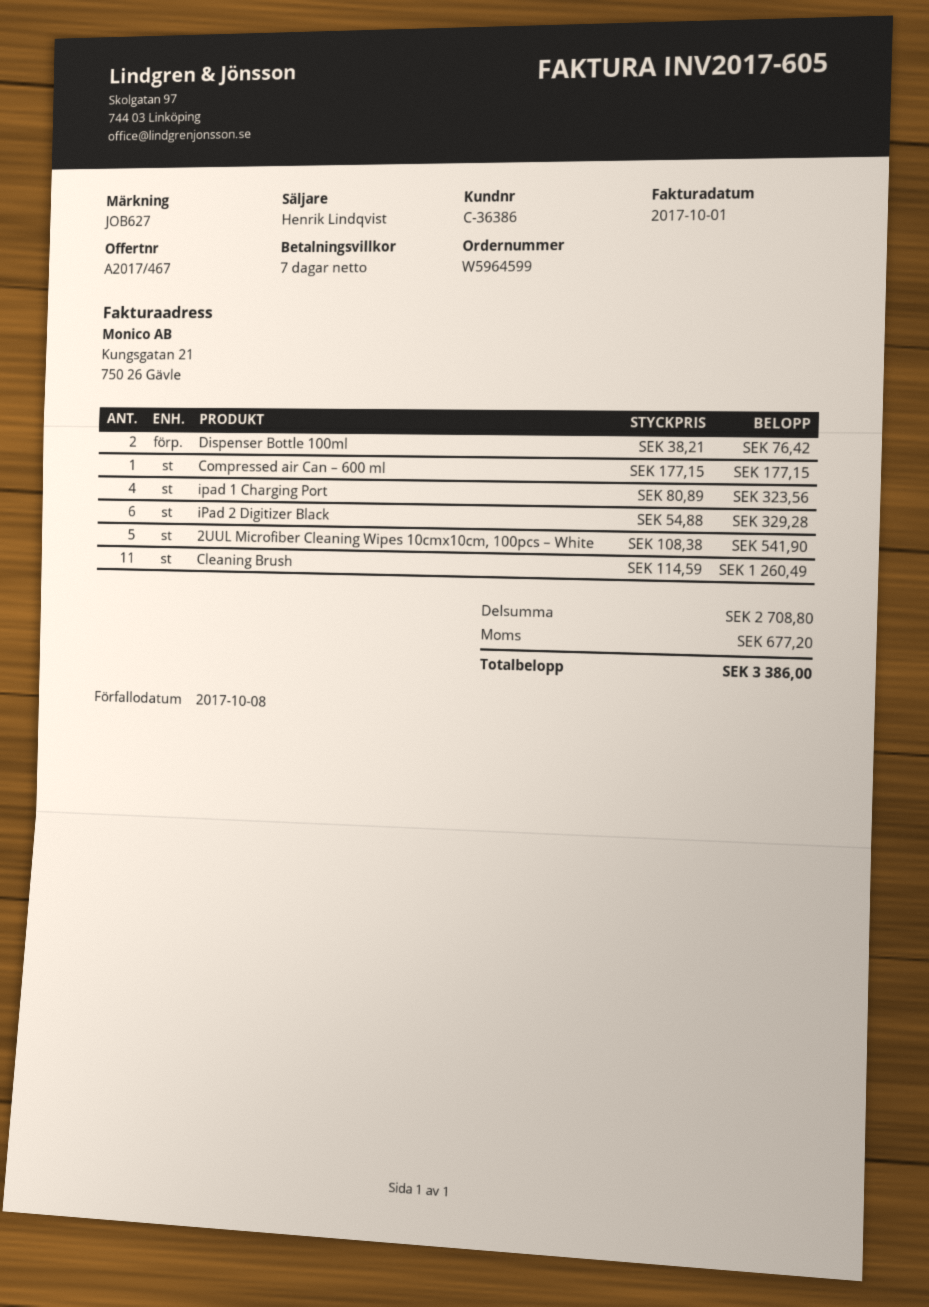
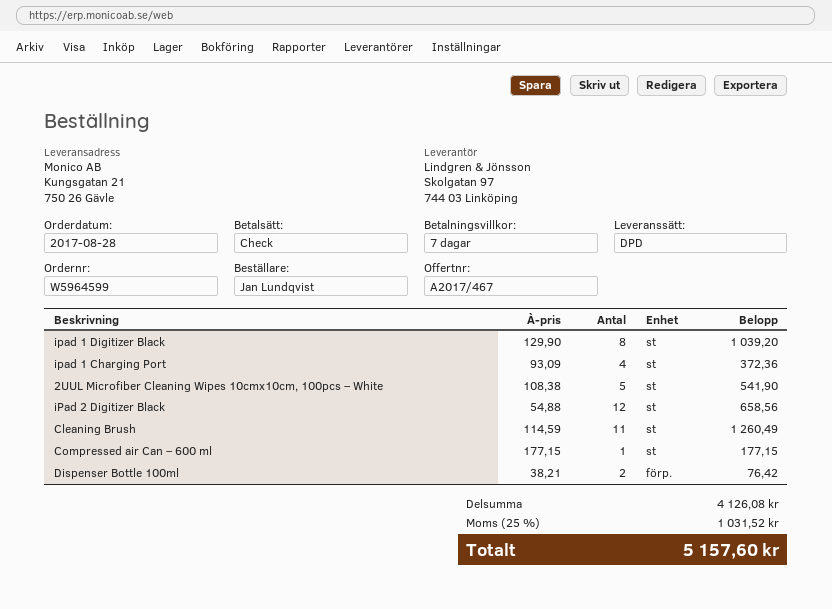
ipad 1 Charging Port: 4 x 80.89 = 323.56 -> 4 x 93.09 = 372.36
iPad 2 Digitizer Black: 6 x 54.88 = 329.28 -> 12 x 54.88 = 658.56
ipad 1 Digitizer Black: none -> 8 x 129.90 = 1039.20
subtotal: 2708.80 -> 4126.08
tax: 677.20 -> 1031.52
total: 3386.00 -> 5157.60

